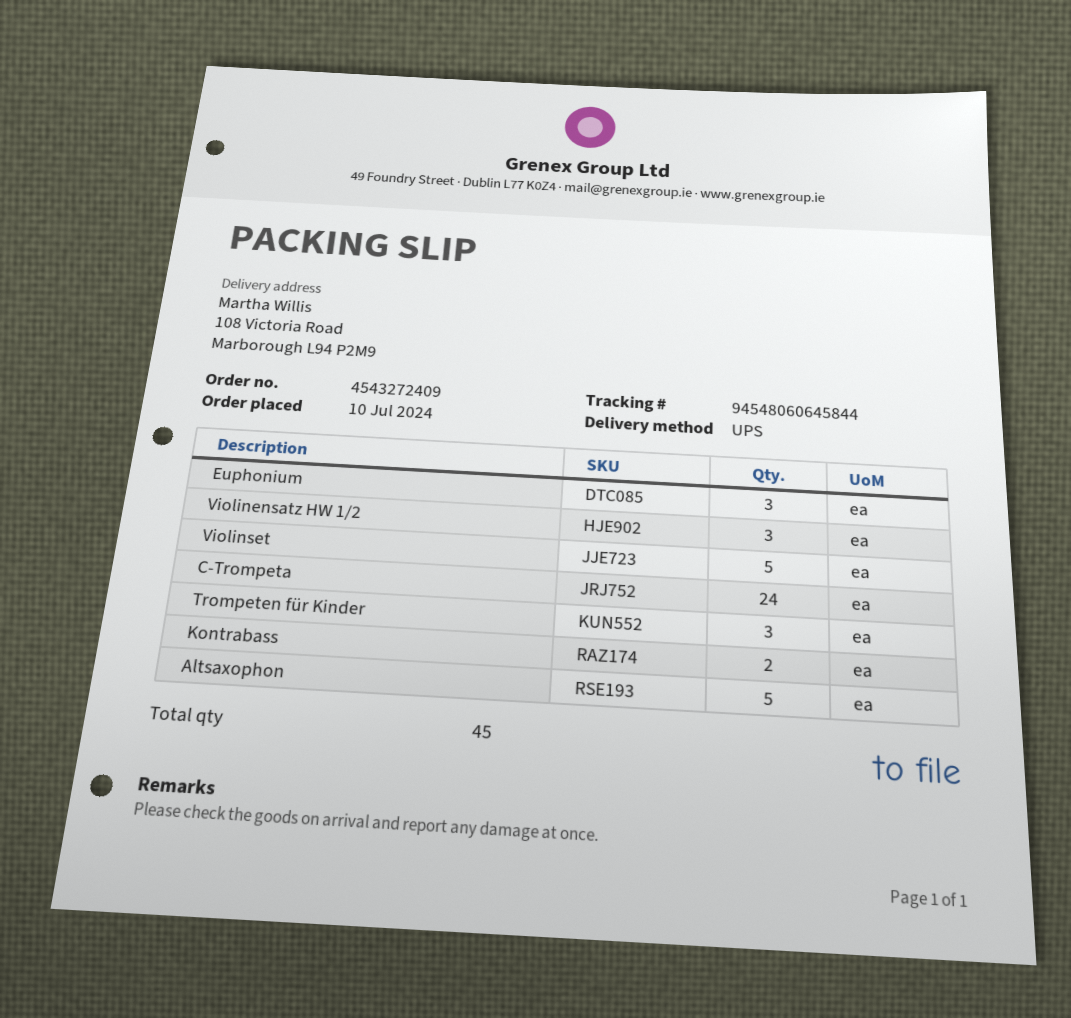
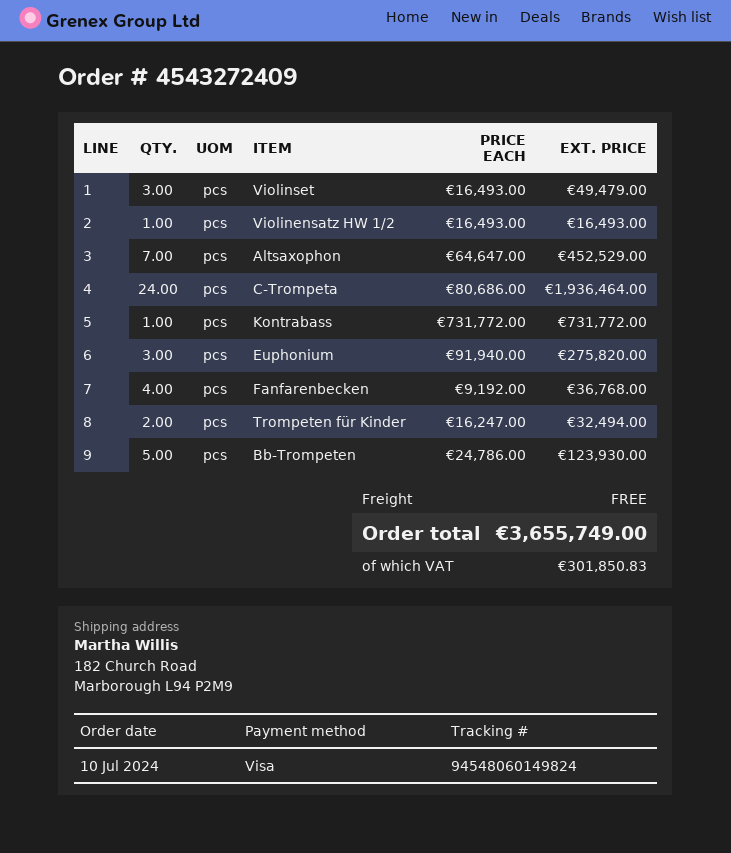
tracking number: 94548060645844 -> 94548060149824
ship to: 108 Victoria Road, Marborough L94 P2M9 -> 182 Church Road, Marborough L94 P2M9
Violinensatz HW 1/2: 3 -> 1
Violinset: 5 -> 3
Trompeten für Kinder: 3 -> 2
Kontrabass: 2 -> 1
Altsaxophon: 5 -> 7
Fanfarenbecken: none -> 4
Bb-Trompeten: none -> 5

